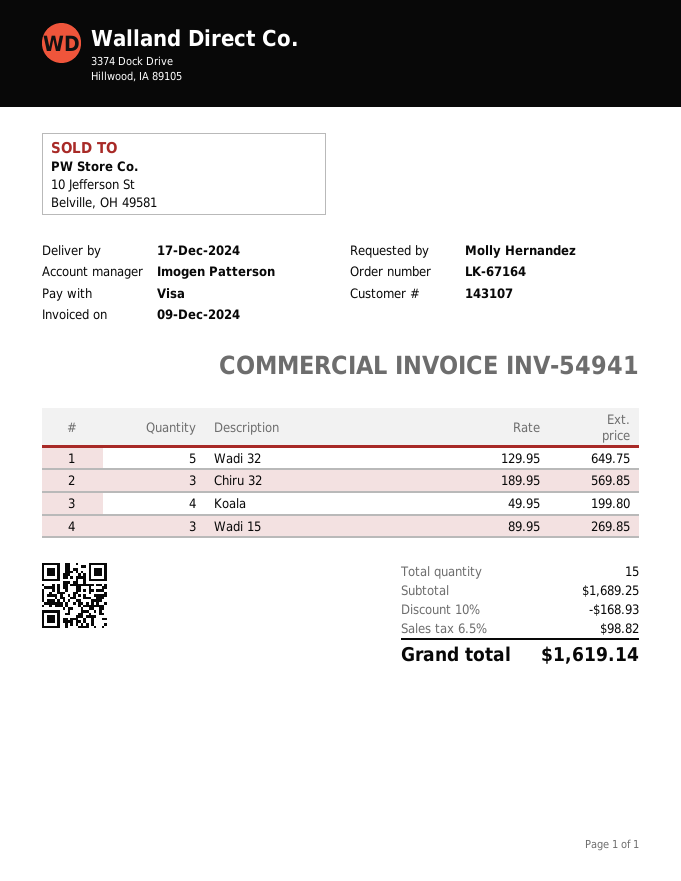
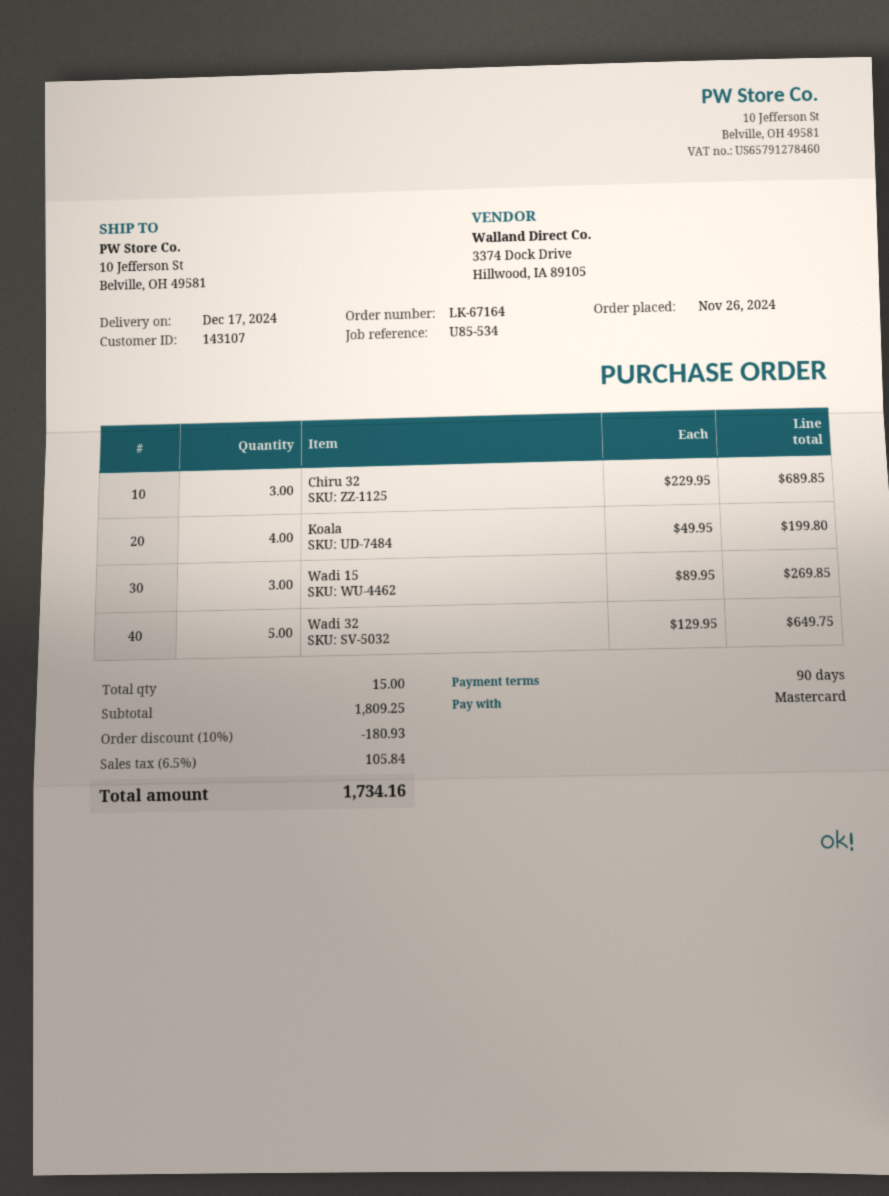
payment method: Visa -> Mastercard
Chiru 32: 3 x 189.95 = 569.85 -> 3 x 229.95 = 689.85
subtotal: 1689.25 -> 1809.25
discount: 10% = 168.93 -> 10% = 180.93
tax: 6.5% = 98.82 -> 6.5% = 105.84
total: 1619.14 -> 1734.16

